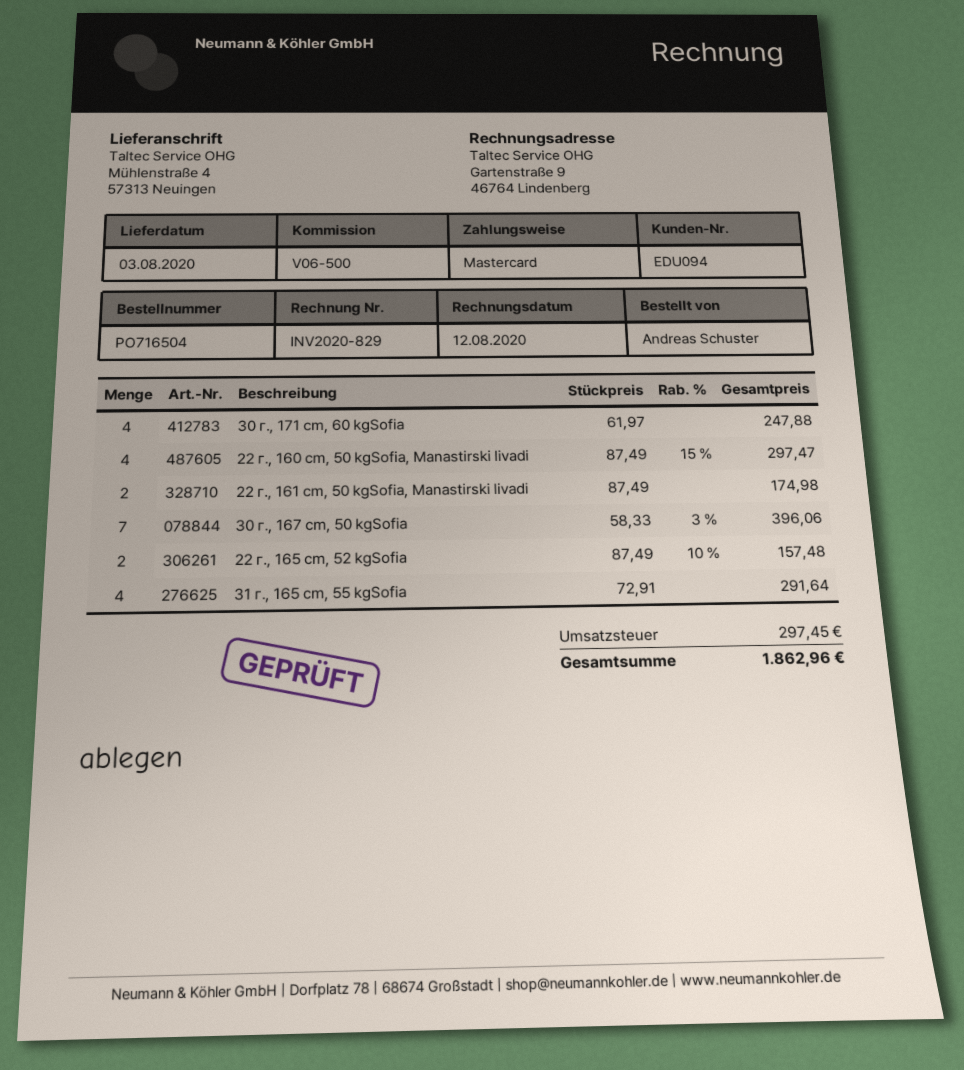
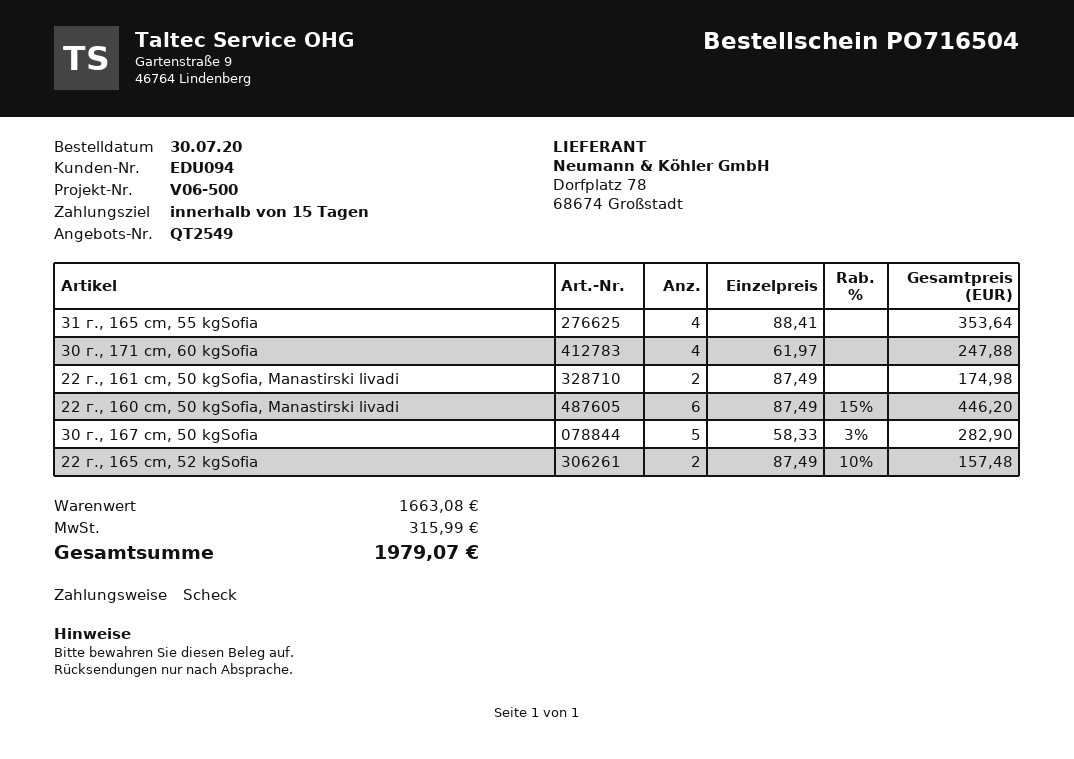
payment method: Mastercard -> cheque
22 г., 160 cm, 50 kgSofia, Manastirski livadi: 4 x 87.49 - 15% = 297.47 -> 6 x 87.49 - 15% = 446.20
30 г., 167 cm, 50 kgSofia: 7 x 58.33 - 3% = 396.06 -> 5 x 58.33 - 3% = 282.90
31 г., 165 cm, 55 kgSofia: 4 x 72.91 = 291.64 -> 4 x 88.41 = 353.64
tax: 297.45 -> 315.99
total: 1862.96 -> 1979.07

